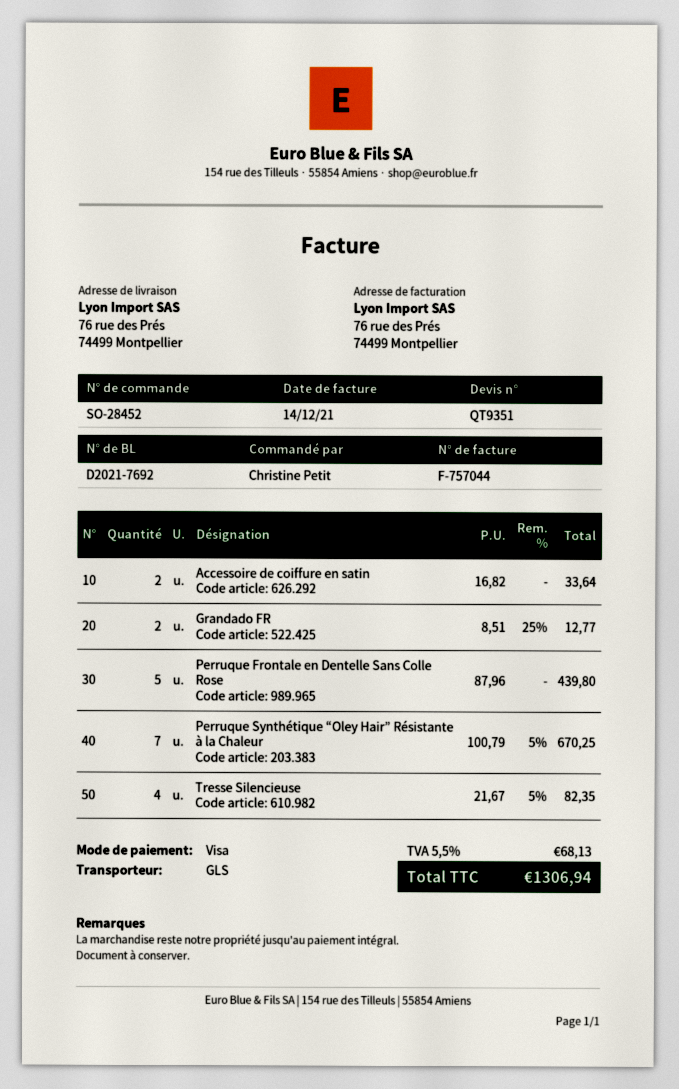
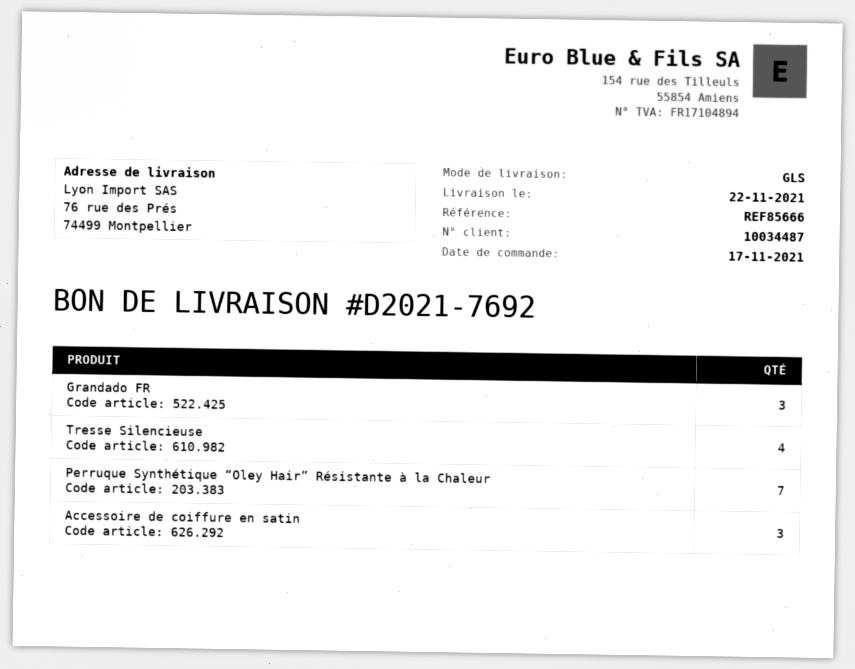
Accessoire de coiffure en satin: 2 -> 3
Grandado FR: 2 -> 3
Perruque Frontale en Dentelle Sans Colle Rose: 5 -> none

